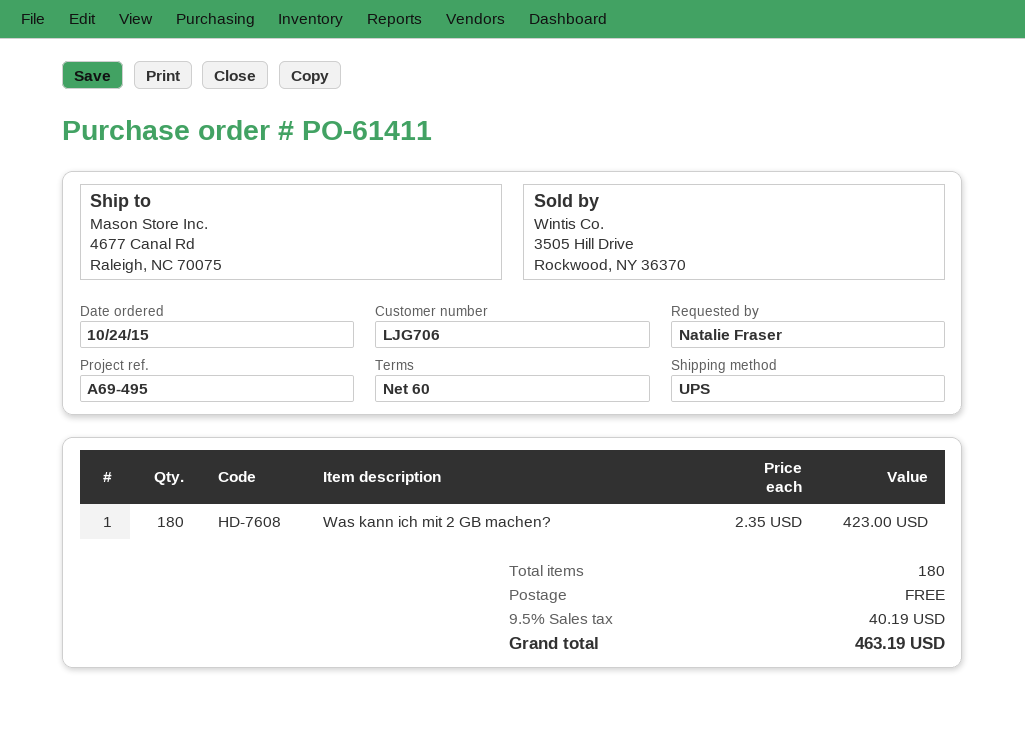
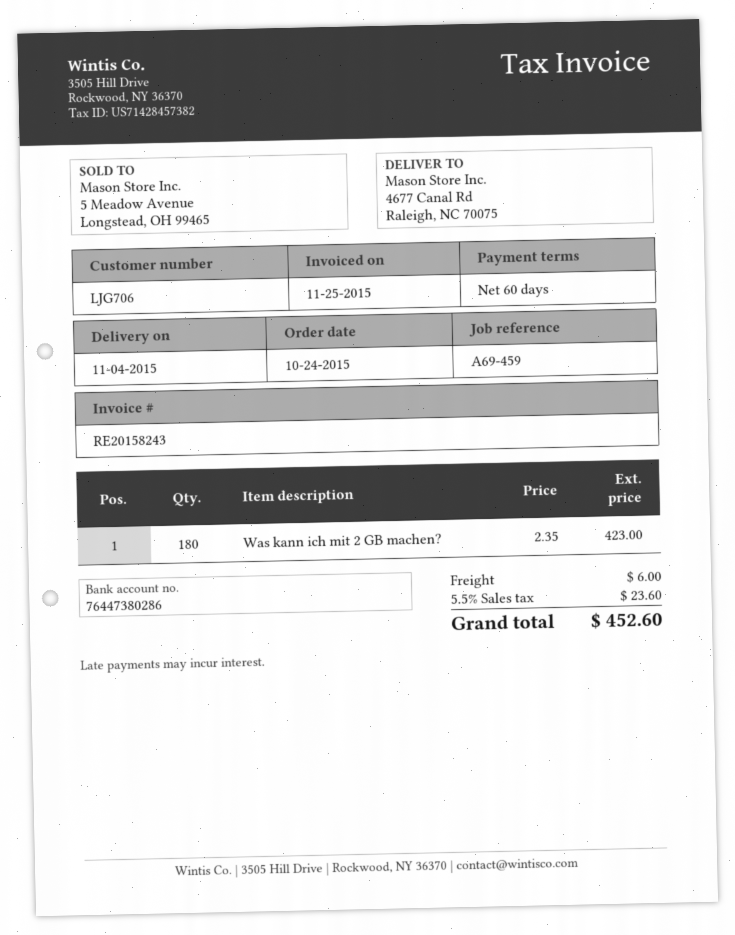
reference: A69-495 -> A69-459
shipping: 0.00 -> 6.00
tax: 9.5% = 40.19 -> 5.5% = 23.60
total: 463.19 -> 452.60

